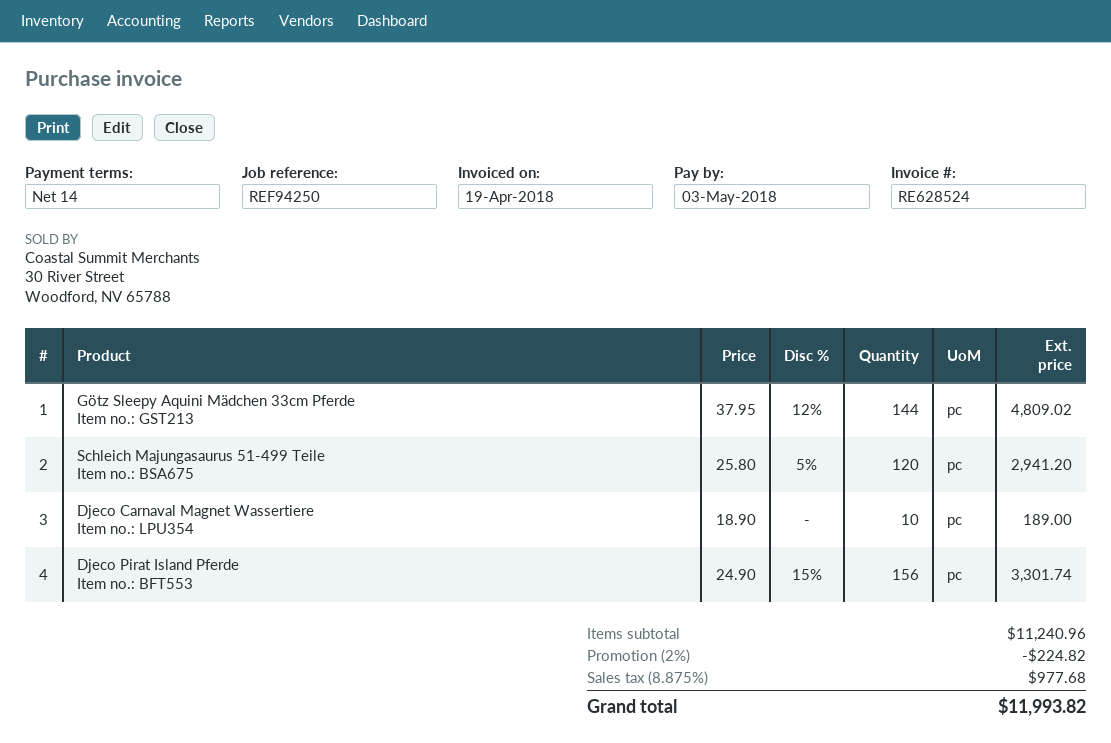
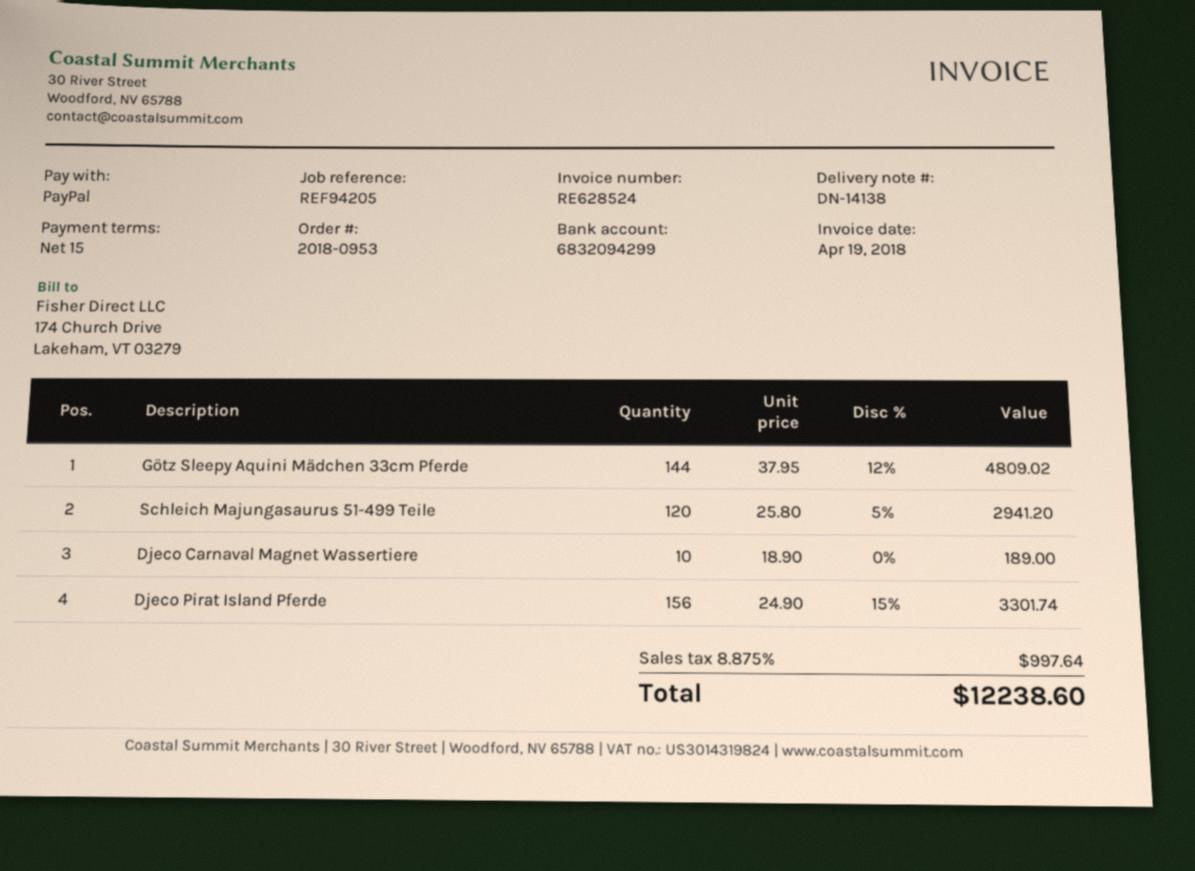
payment terms: 14 days -> 15 days
reference: REF94250 -> REF94205
discount: 2% = 224.82 -> none
tax: 8.875% = 977.68 -> 8.875% = 997.64
total: 11993.82 -> 12238.60

